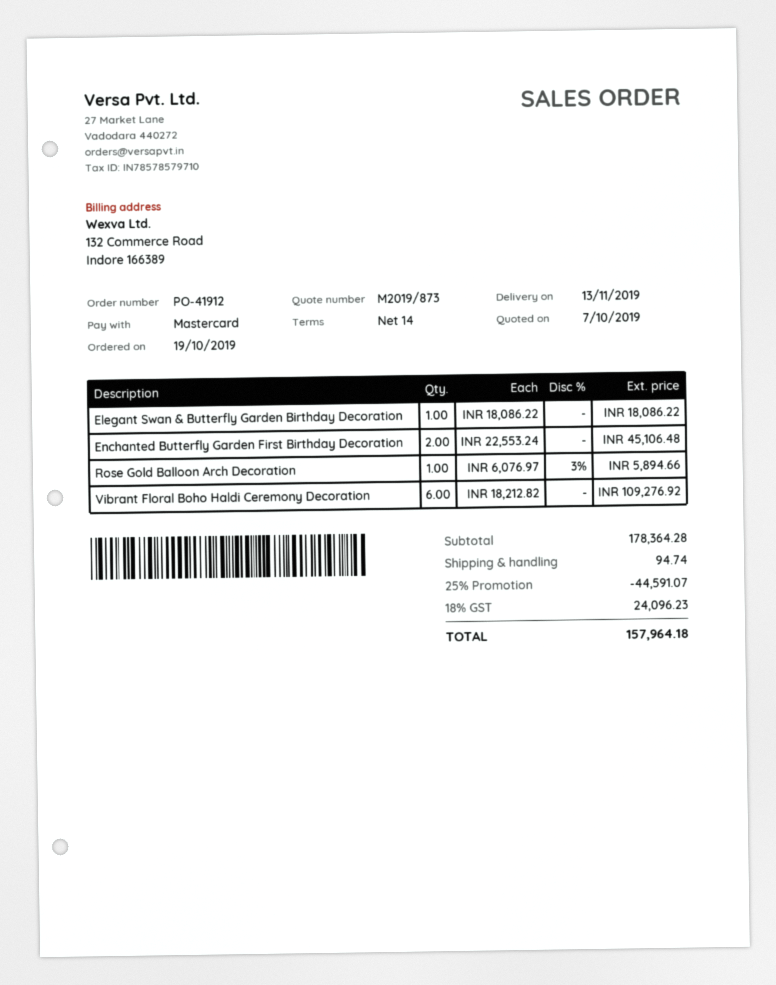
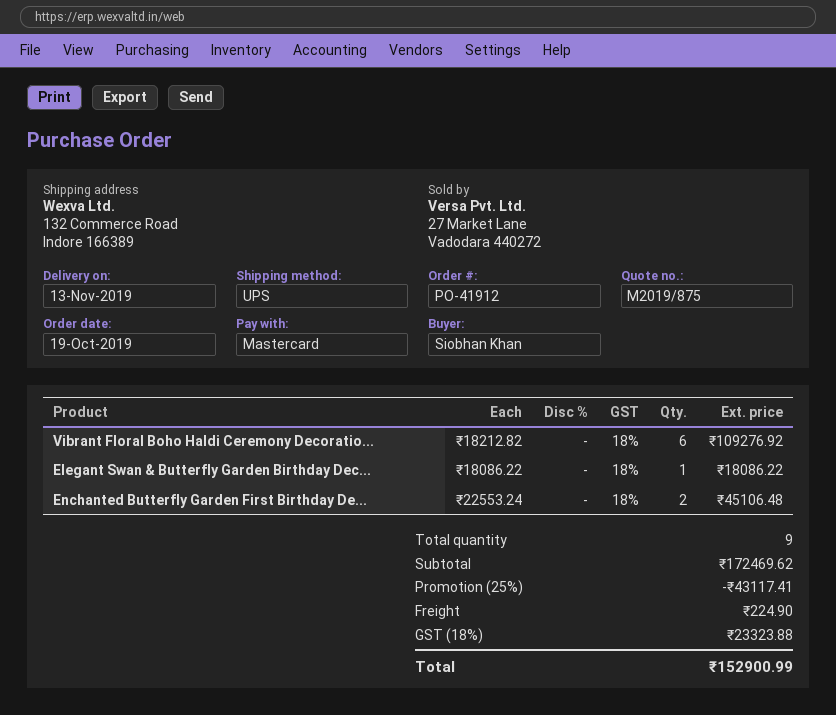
quote number: M2019/873 -> M2019/875
Rose Gold Balloon Arch Decoration: 1 x 6076.97 - 3% = 5894.66 -> none
subtotal: 178364.28 -> 172469.62
discount: 25% = 44591.07 -> 25% = 43117.41
shipping: 94.74 -> 224.90
tax: 18% = 24096.23 -> 18% = 23323.88
total: 157964.18 -> 152900.99

